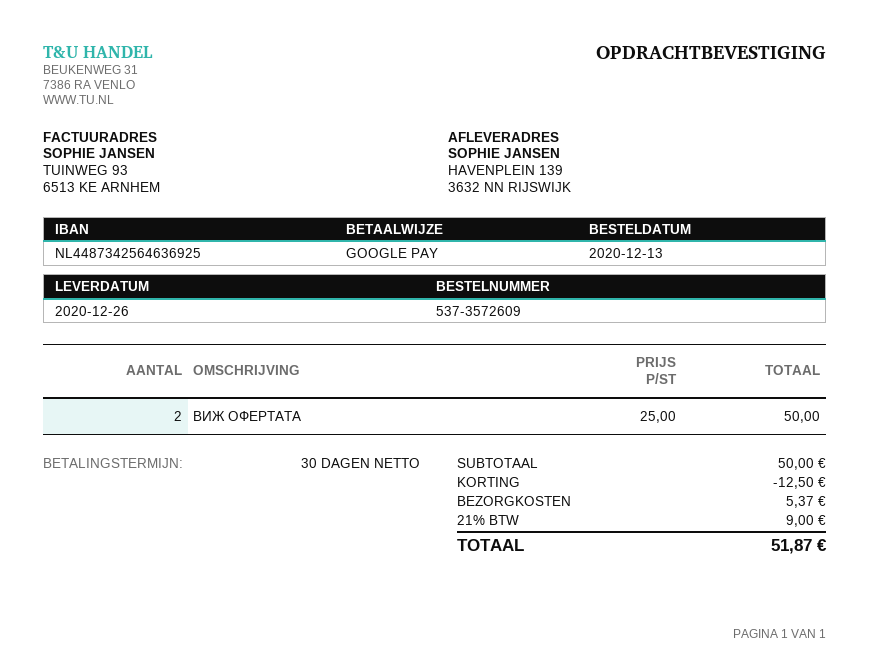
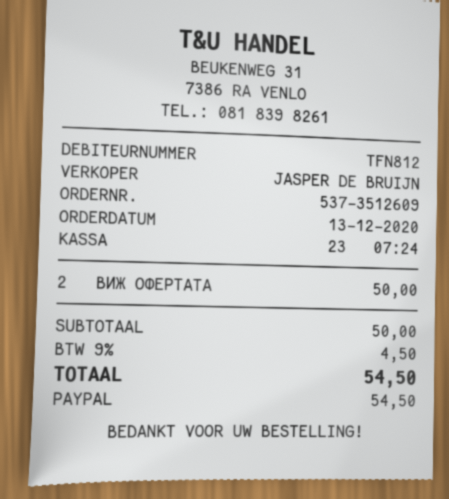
order number: 537-3572609 -> 537-3512609
payment method: Google Pay -> PayPal
discount: 12.50 -> none
shipping: 5.37 -> none
tax: 21% = 9.00 -> 9% = 4.50
total: 51.87 -> 54.50

